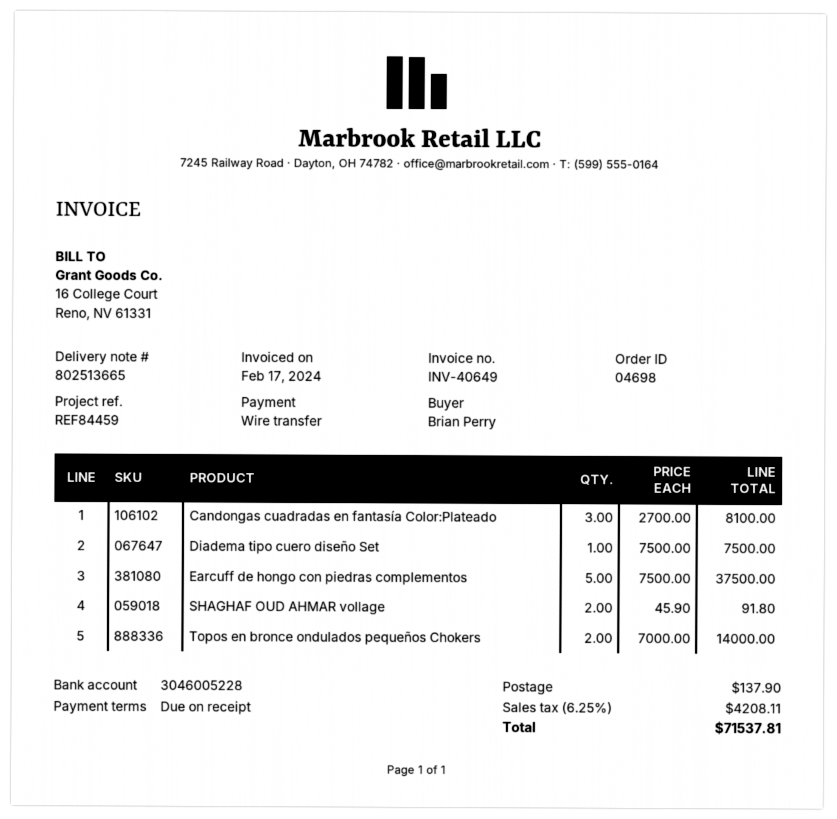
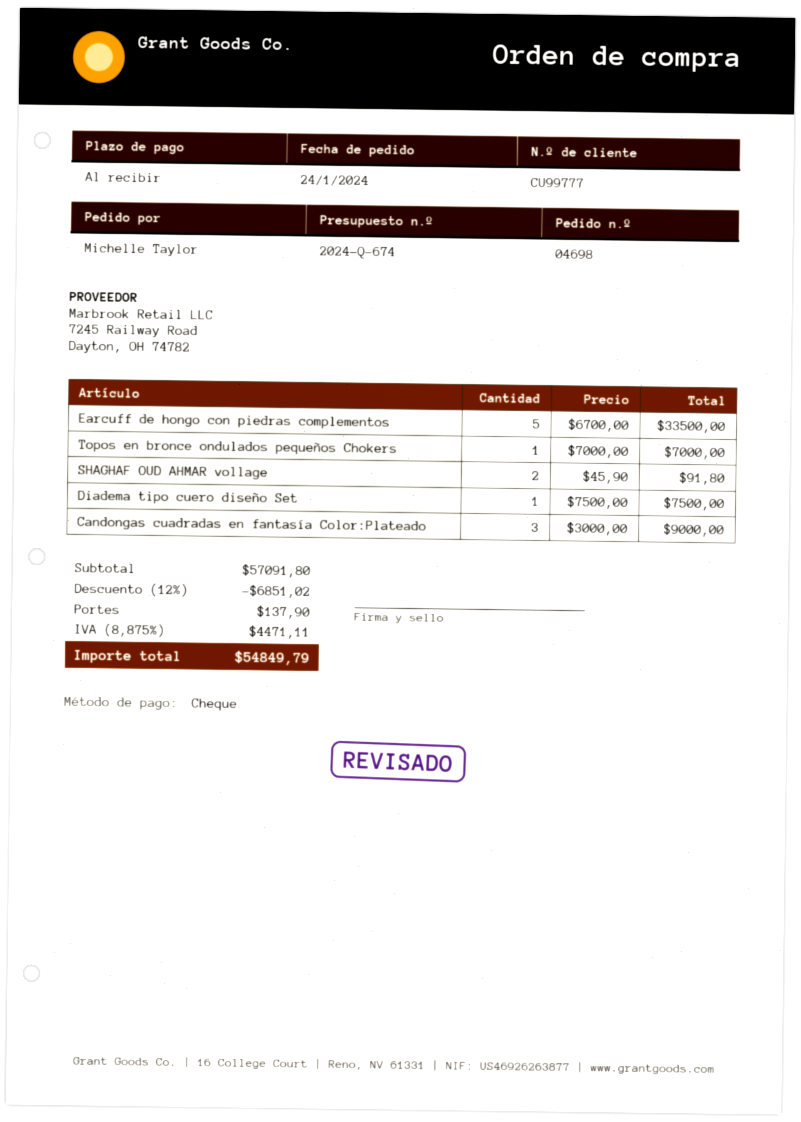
ordered by: Brian Perry -> Michelle Taylor
payment method: bank transfer -> cheque
Candongas cuadradas en fantasía Color:Plateado: 3 x 2700.00 = 8100.00 -> 3 x 3000.00 = 9000.00
Earcuff de hongo con piedras complementos: 5 x 7500.00 = 37500.00 -> 5 x 6700.00 = 33500.00
Topos en bronce ondulados pequeños Chokers: 2 x 7000.00 = 14000.00 -> 1 x 7000.00 = 7000.00
discount: none -> 12% = 6851.02
tax: 6.25% = 4208.11 -> 8.875% = 4471.11
total: 71537.81 -> 54849.79

